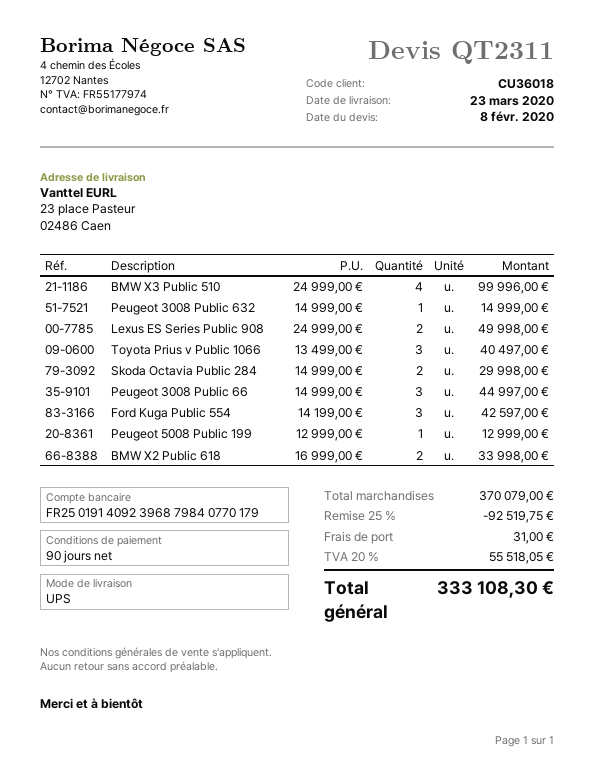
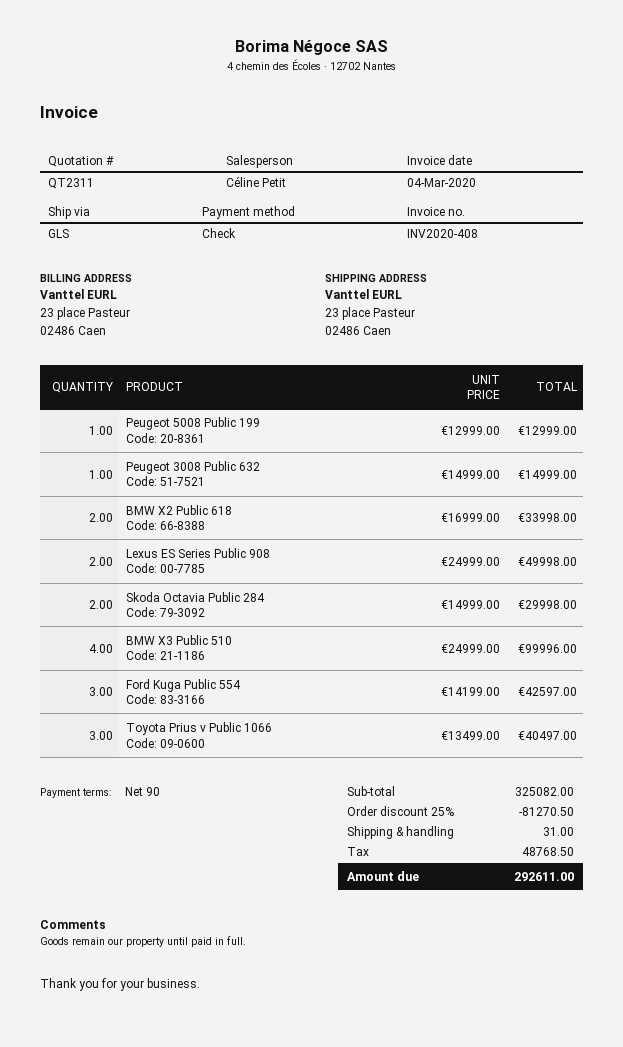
shipping method: UPS -> GLS
Peugeot 3008 Public 66: 3 x 14999.00 = 44997.00 -> none
subtotal: 370079.00 -> 325082.00
discount: 25% = 92519.75 -> 25% = 81270.50
tax: 55518.05 -> 48768.50
total: 333108.30 -> 292611.00

